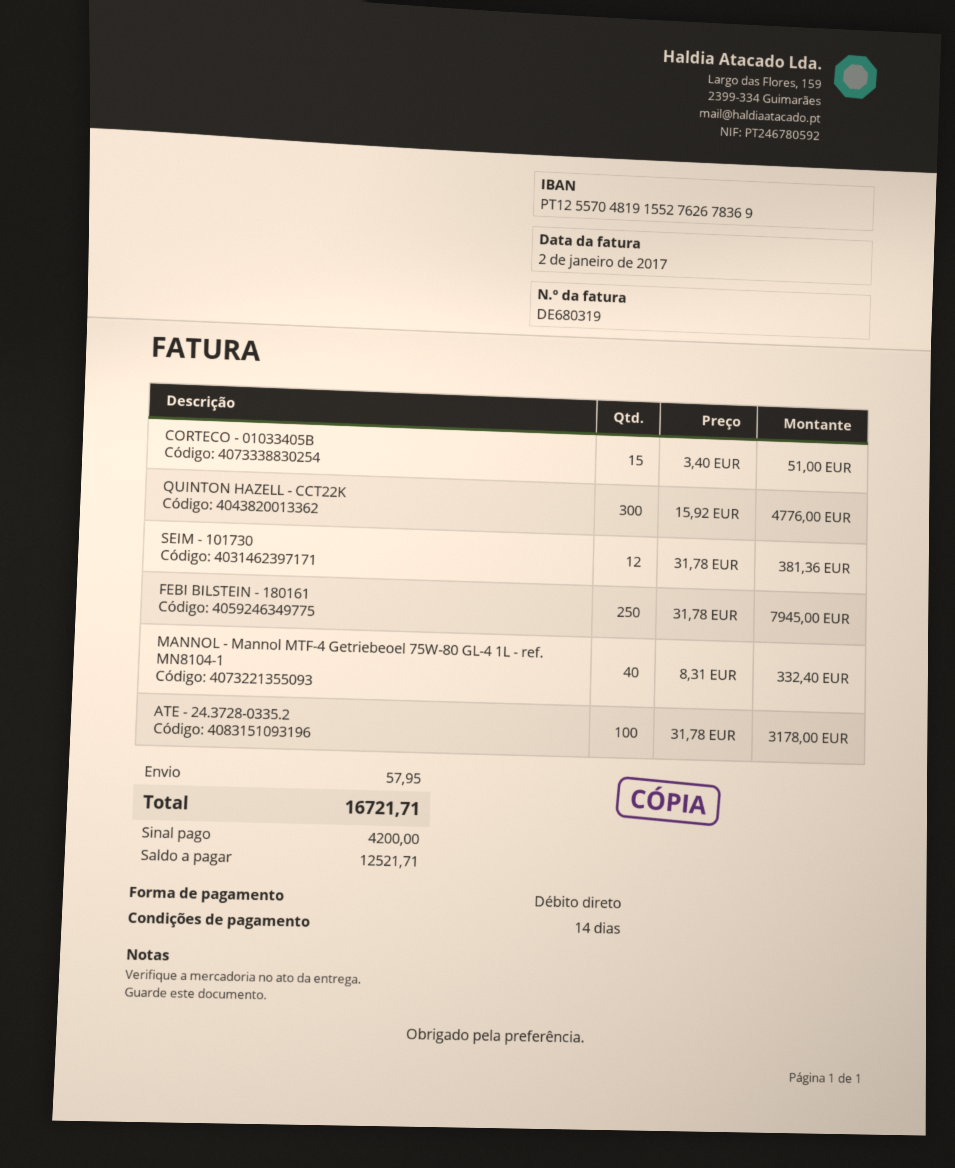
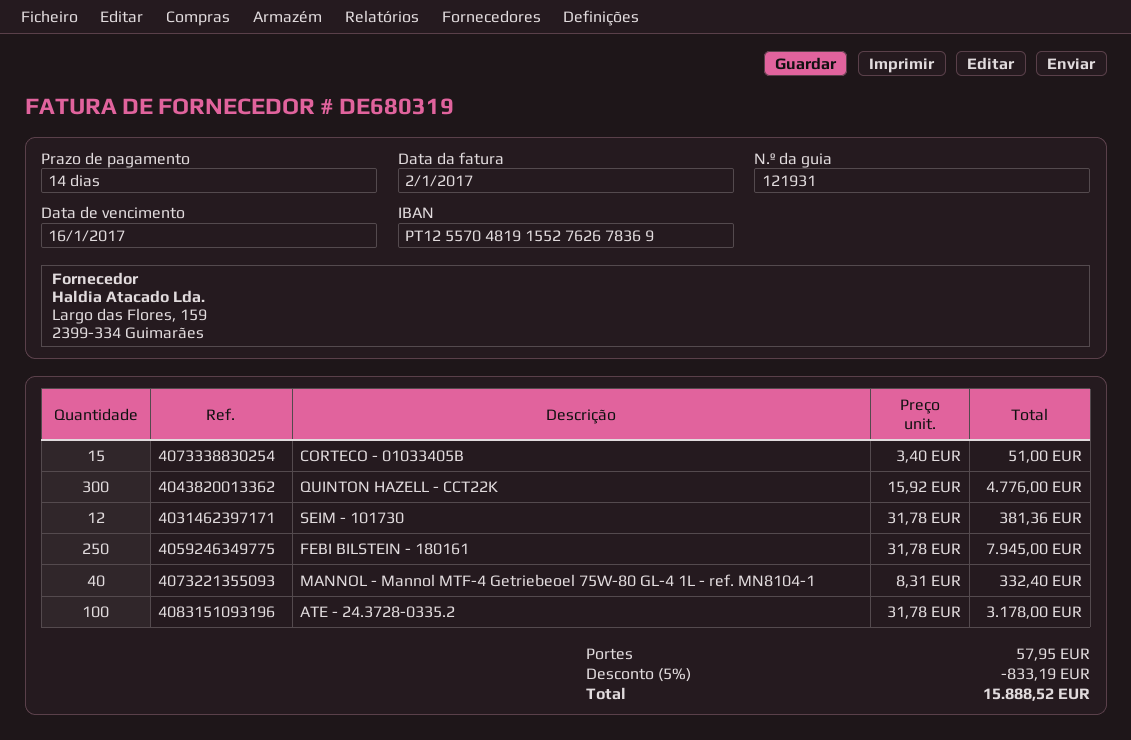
discount: none -> 5% = 833.19
total: 16721.71 -> 15888.52

